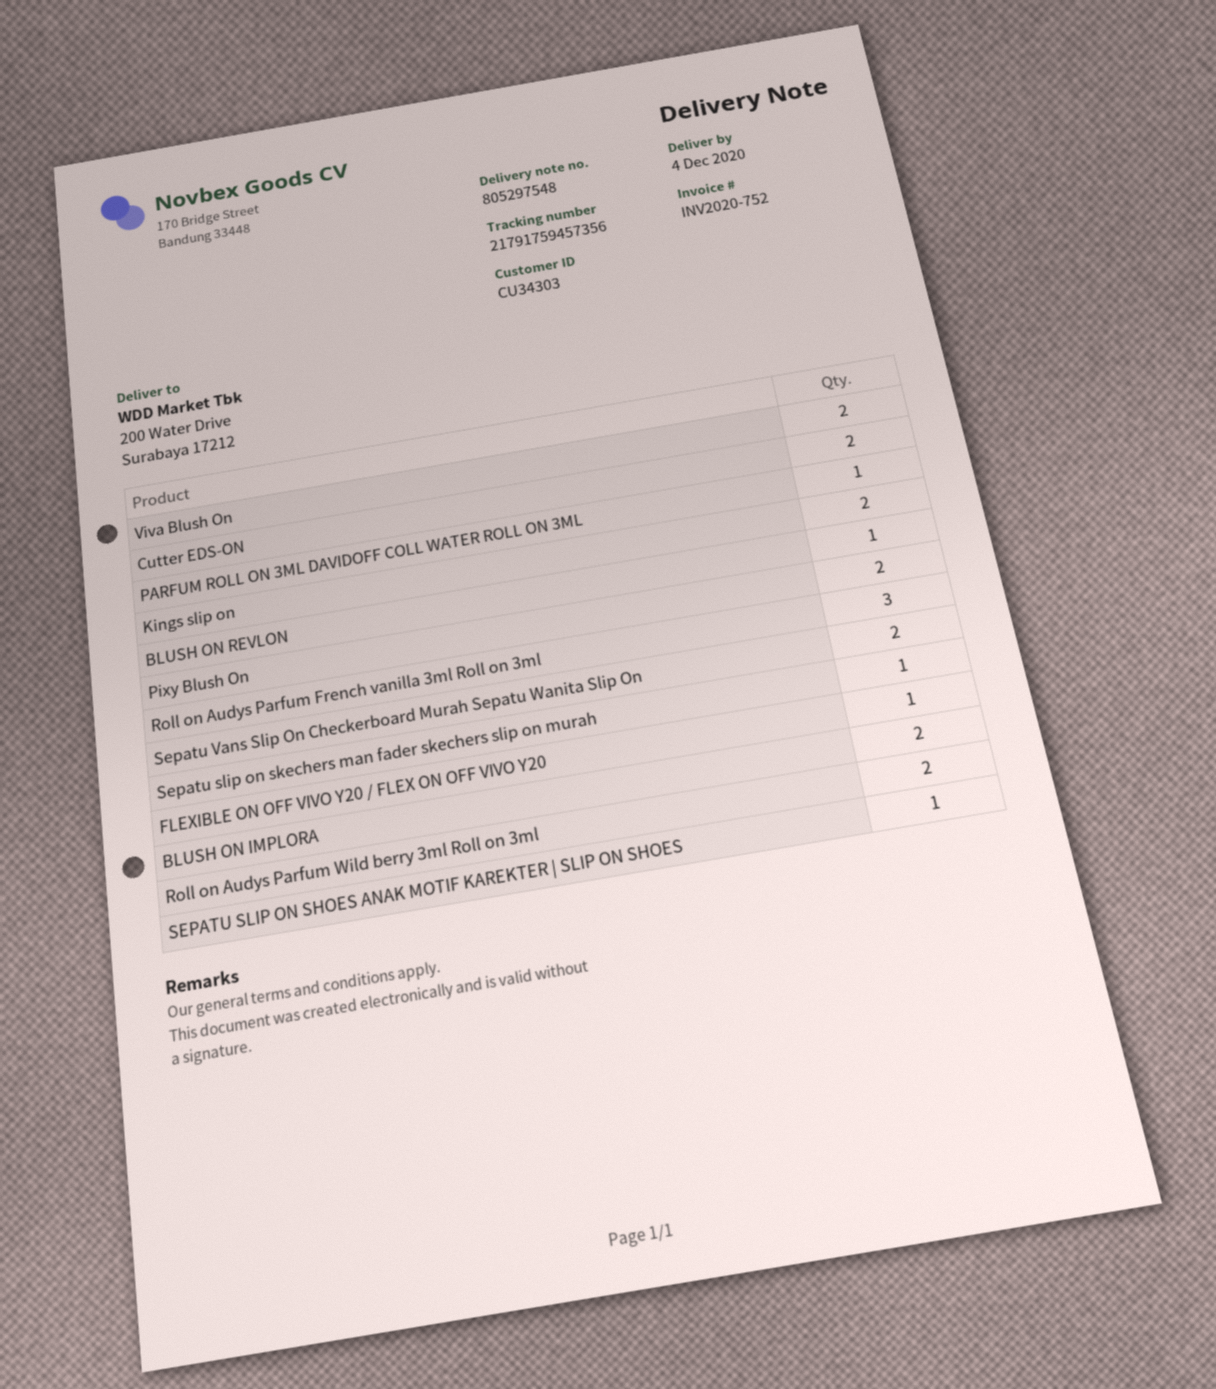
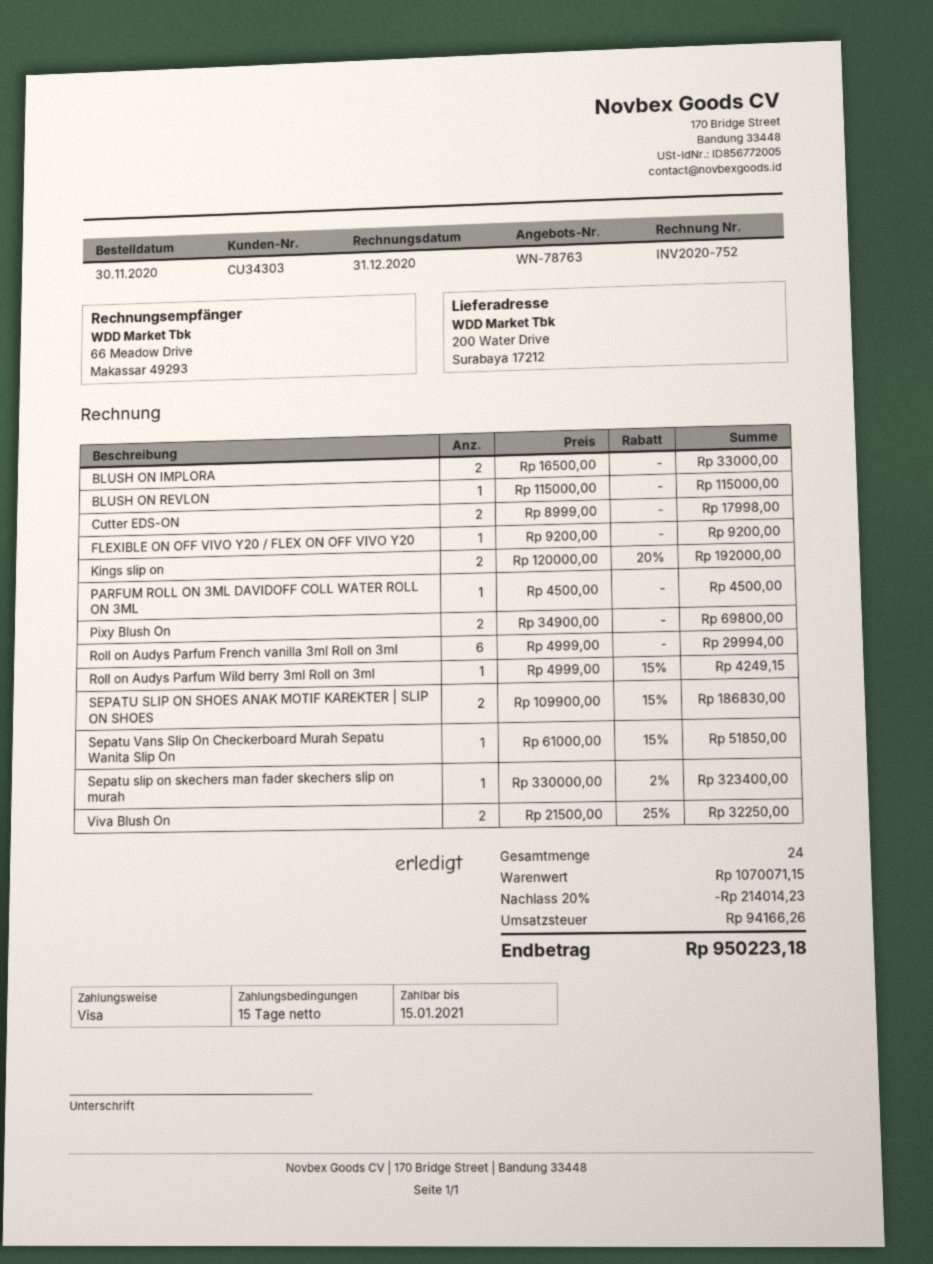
Roll on Audys Parfum French vanilla 3ml Roll on 3ml: 3 -> 6
Sepatu Vans Slip On Checkerboard Murah Sepatu Wanita Slip On: 2 -> 1
Roll on Audys Parfum Wild berry 3ml Roll on 3ml: 2 -> 1
SEPATU SLIP ON SHOES ANAK MOTIF KAREKTER | SLIP ON SHOES: 1 -> 2

